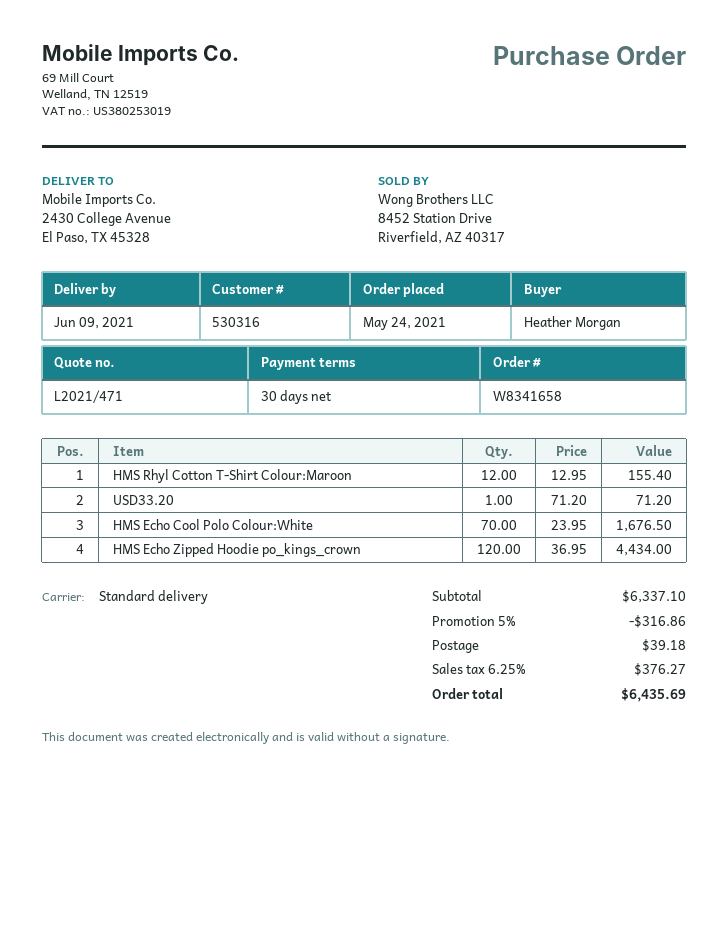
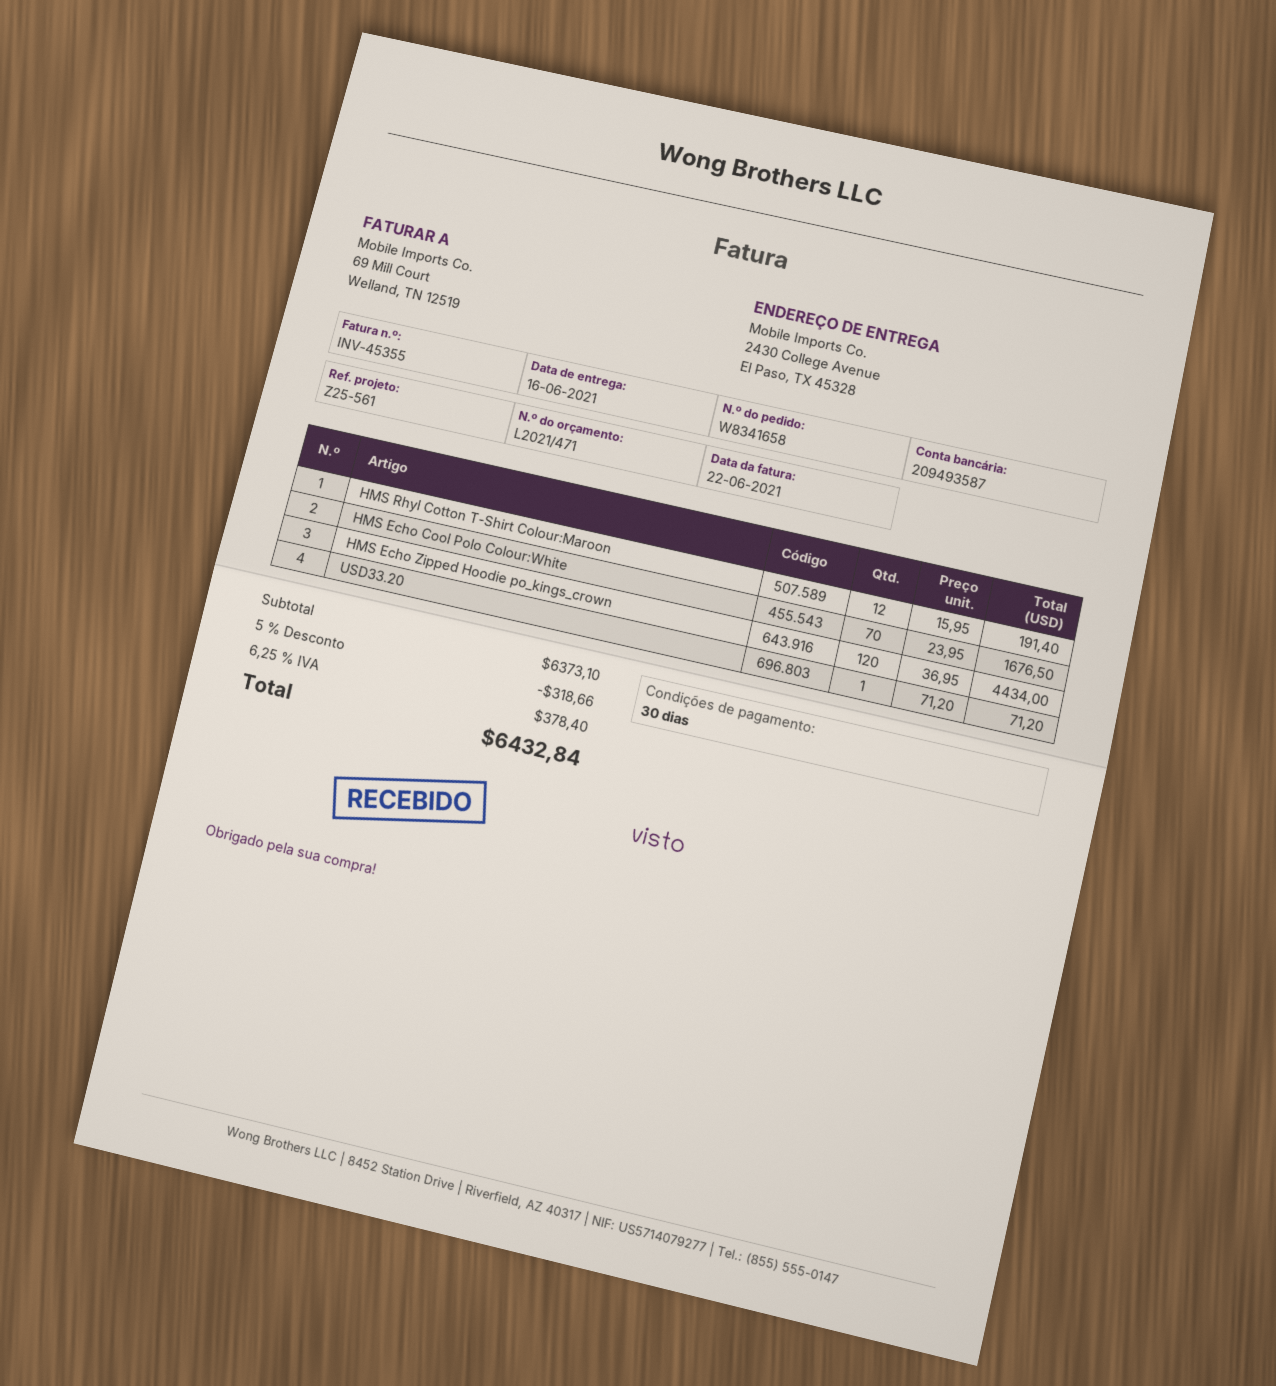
delivery date: 2021-06-09 -> 2021-06-16
HMS Rhyl Cotton T-Shirt Colour:Maroon: 12 x 12.95 = 155.40 -> 12 x 15.95 = 191.40
subtotal: 6337.10 -> 6373.10
discount: 5% = 316.86 -> 5% = 318.66
shipping: 39.18 -> none
tax: 6.25% = 376.27 -> 6.25% = 378.40
total: 6435.69 -> 6432.84

